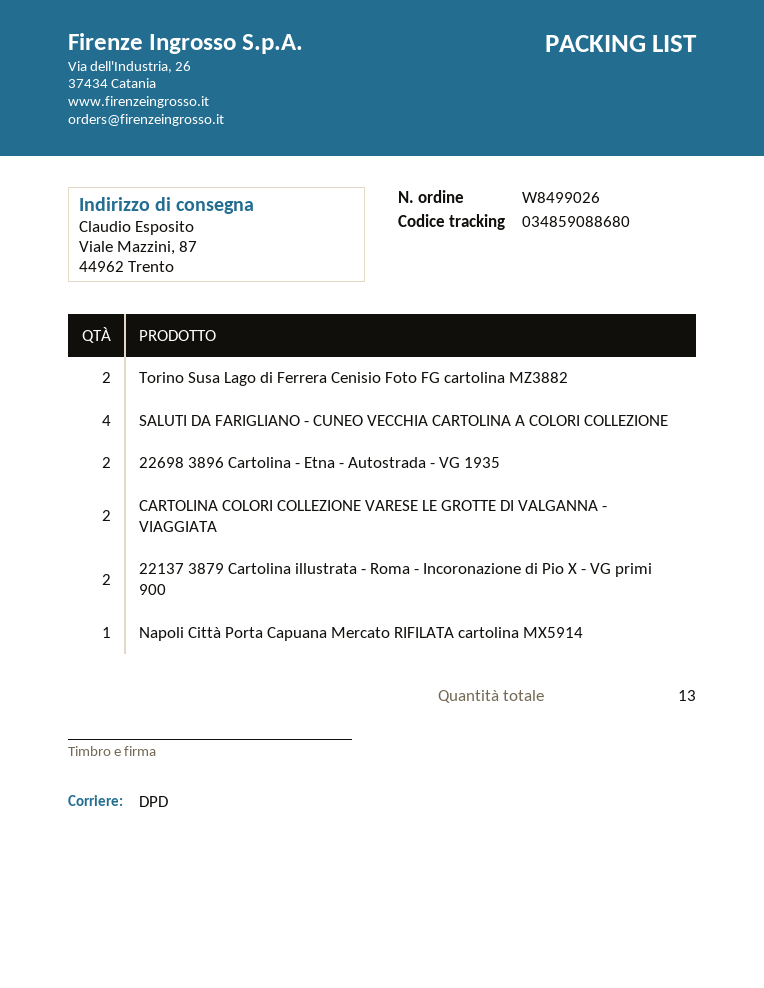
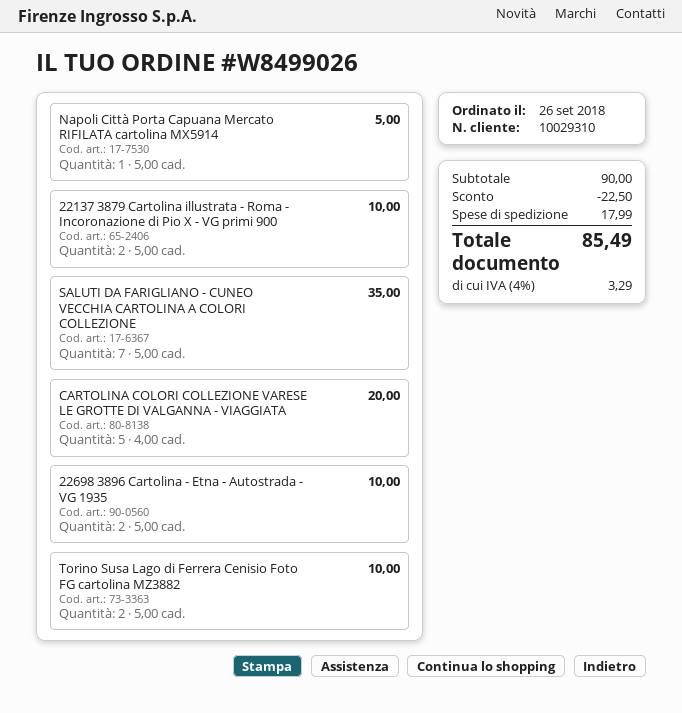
SALUTI DA FARIGLIANO - CUNEO VECCHIA CARTOLINA A COLORI COLLEZIONE: 4 -> 7
CARTOLINA COLORI COLLEZIONE VARESE LE GROTTE DI VALGANNA - VIAGGIATA: 2 -> 5

